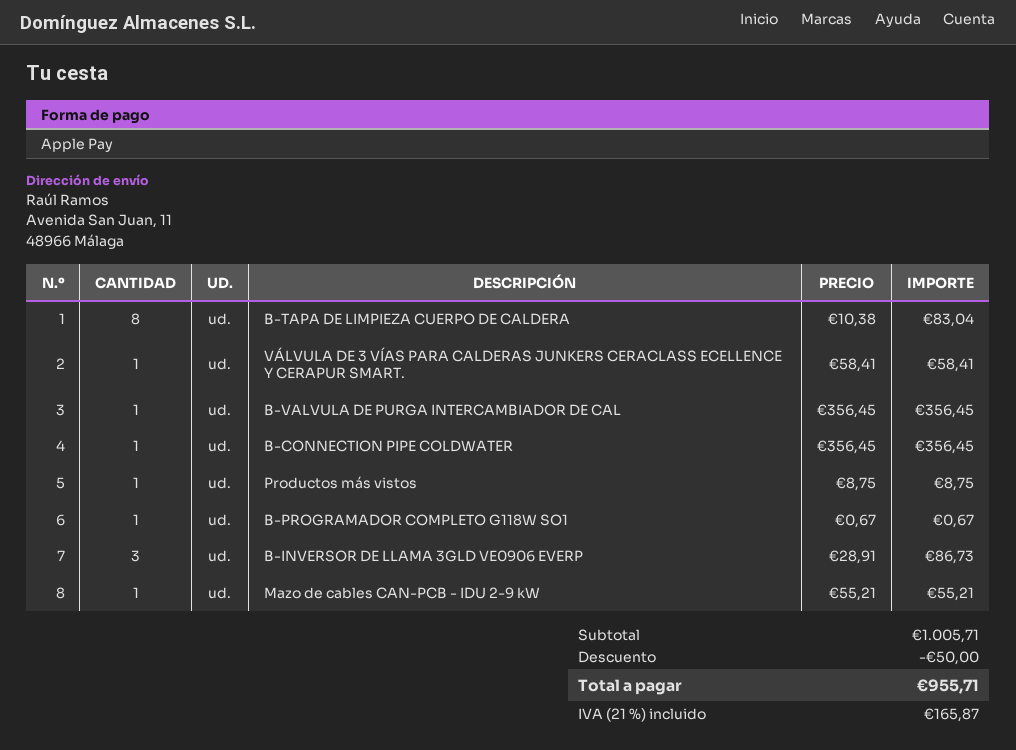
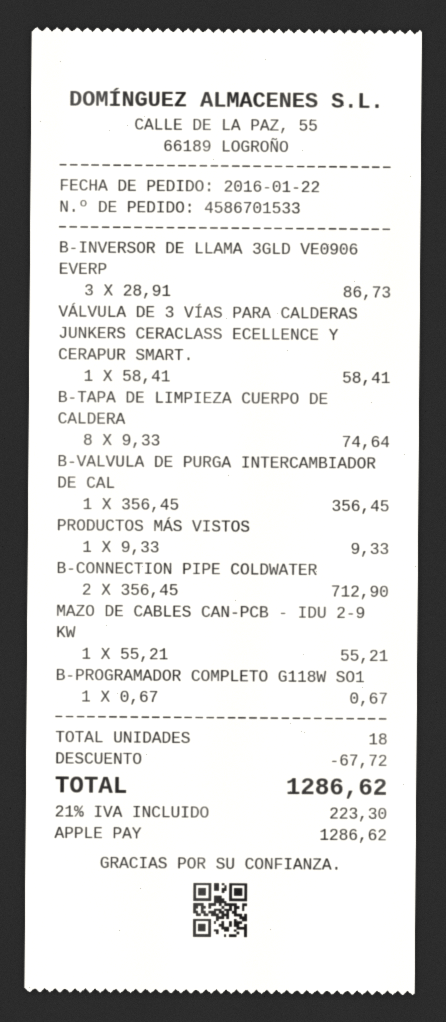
B-TAPA DE LIMPIEZA CUERPO DE CALDERA: 8 x 10.38 = 83.04 -> 8 x 9.33 = 74.64
B-CONNECTION PIPE COLDWATER: 1 x 356.45 = 356.45 -> 2 x 356.45 = 712.90
Productos más vistos: 1 x 8.75 = 8.75 -> 1 x 9.33 = 9.33
discount: 50.00 -> 67.72
tax: 21% = 165.87 -> 21% = 223.30
total: 955.71 -> 1286.62

